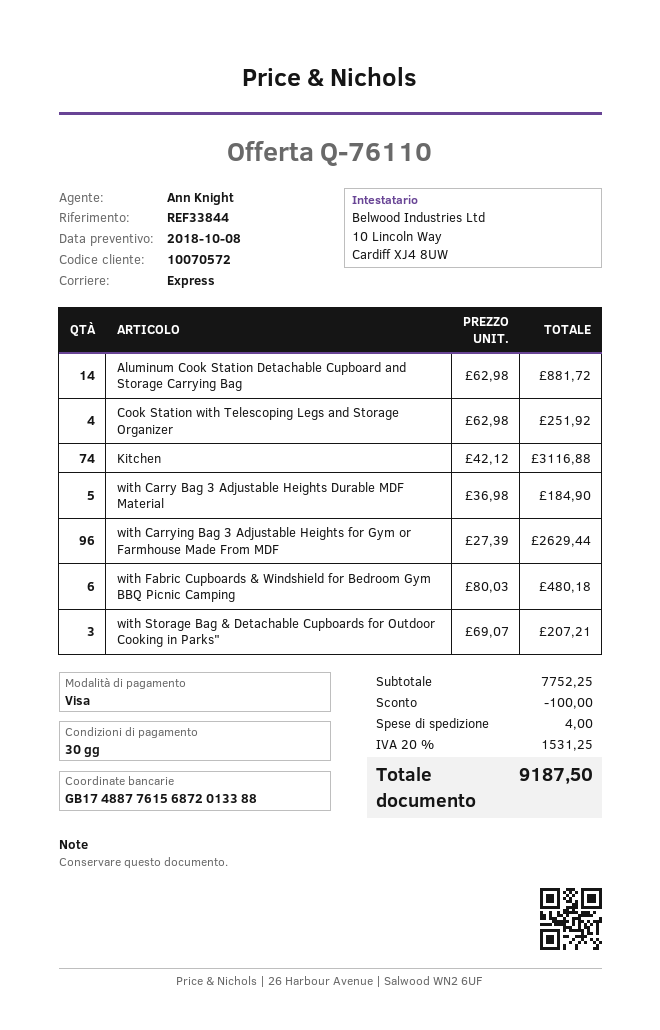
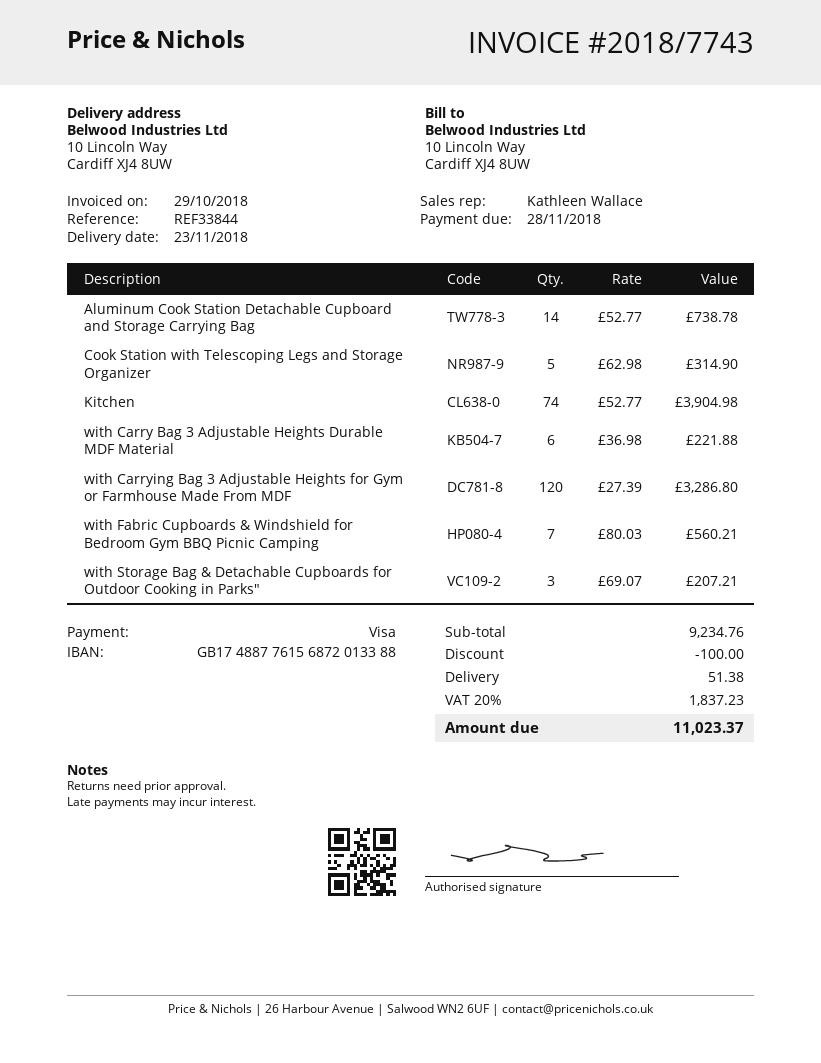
sales rep: Ann Knight -> Kathleen Wallace
Aluminum Cook Station Detachable Cupboard and Storage Carrying Bag: 14 x 62.98 = 881.72 -> 14 x 52.77 = 738.78
Cook Station with Telescoping Legs and Storage Organizer: 4 x 62.98 = 251.92 -> 5 x 62.98 = 314.90
Kitchen: 74 x 42.12 = 3116.88 -> 74 x 52.77 = 3904.98
with Carry Bag 3 Adjustable Heights Durable MDF Material: 5 x 36.98 = 184.90 -> 6 x 36.98 = 221.88
with Carrying Bag 3 Adjustable Heights for Gym or Farmhouse Made From MDF: 96 x 27.39 = 2629.44 -> 120 x 27.39 = 3286.80
with Fabric Cupboards & Windshield for Bedroom Gym BBQ Picnic Camping: 6 x 80.03 = 480.18 -> 7 x 80.03 = 560.21
subtotal: 7752.25 -> 9234.76
shipping: 4.00 -> 51.38
tax: 20% = 1531.25 -> 20% = 1837.23
total: 9187.50 -> 11023.37

